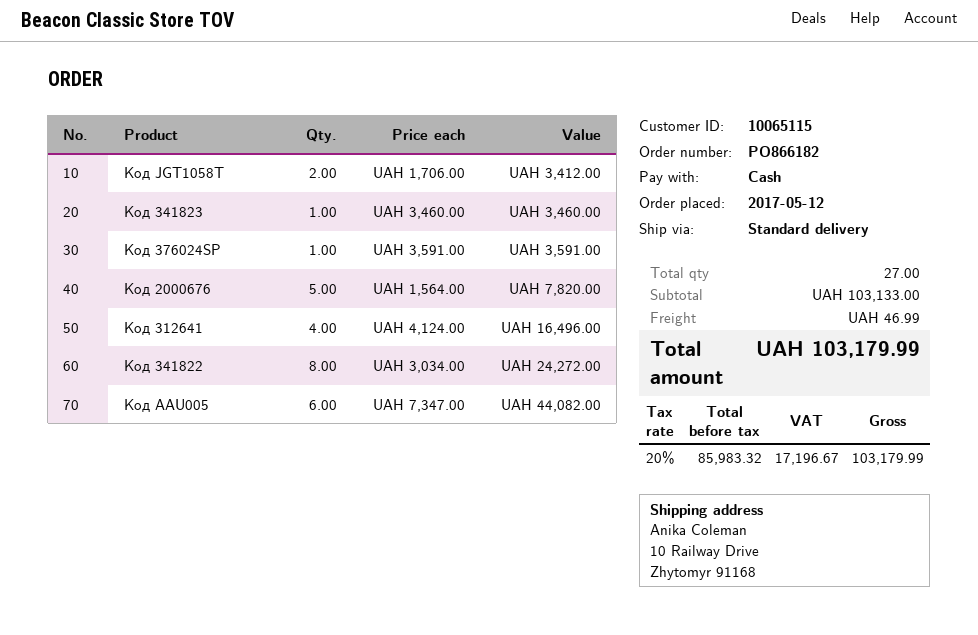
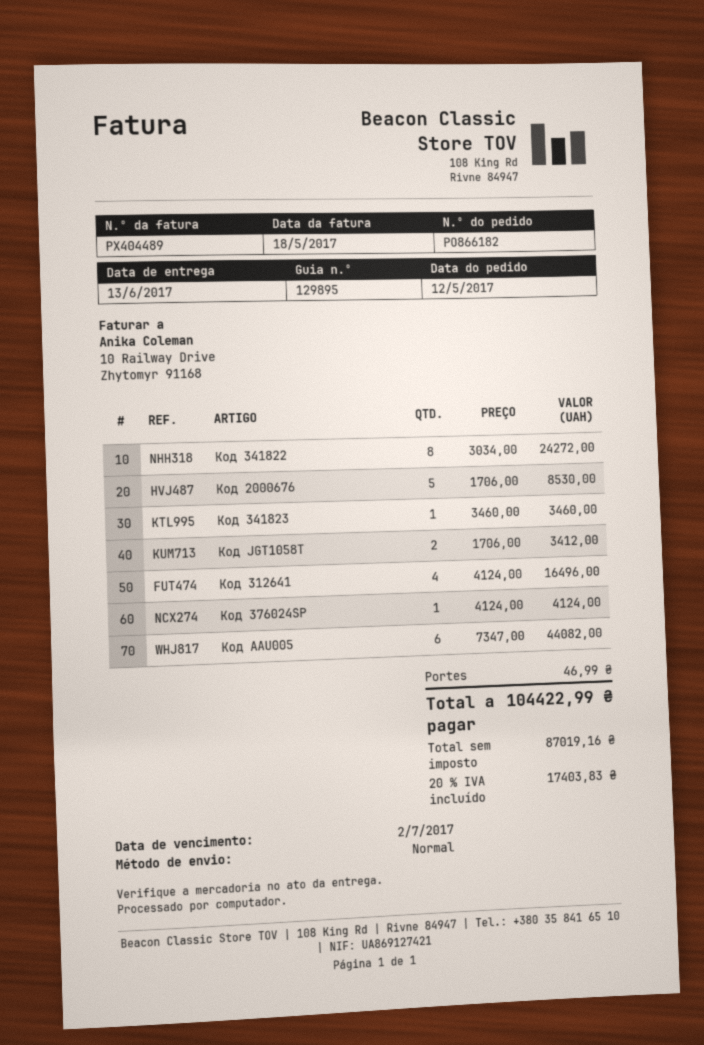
Код 376024SP: 1 x 3591.00 = 3591.00 -> 1 x 4124.00 = 4124.00
Код 2000676: 5 x 1564.00 = 7820.00 -> 5 x 1706.00 = 8530.00
net: 85983.32 -> 87019.16
tax: 20% = 17196.67 -> 20% = 17403.83
total: 103179.99 -> 104422.99

